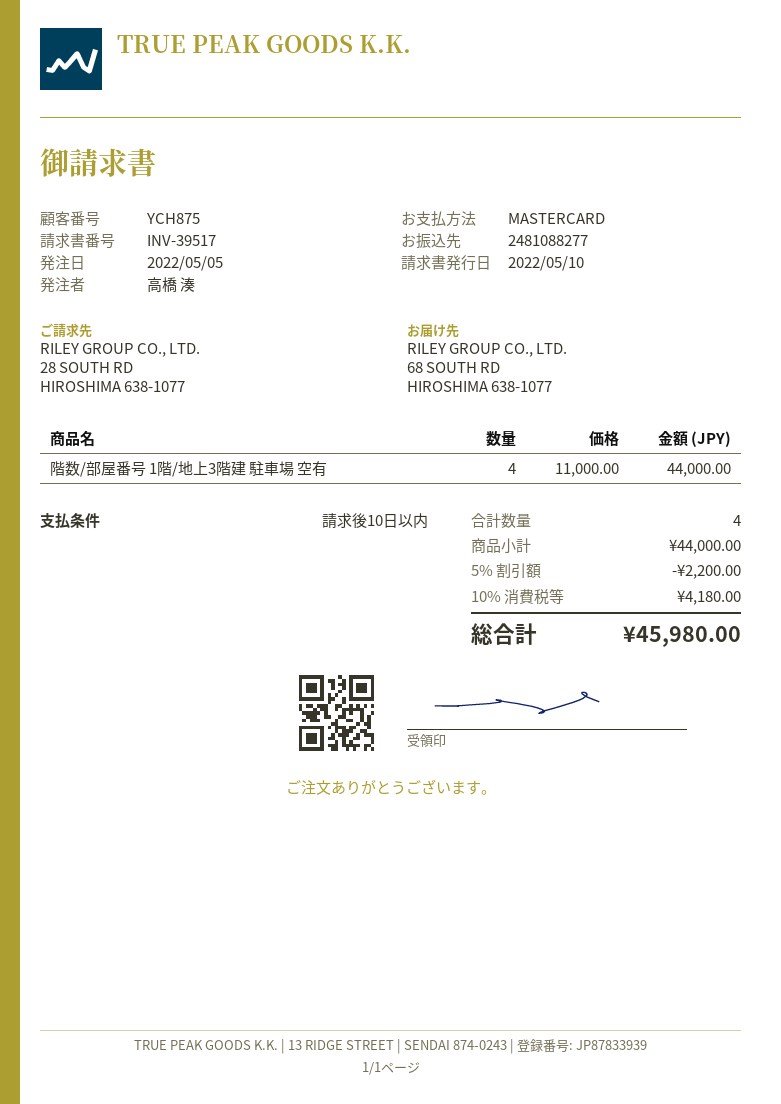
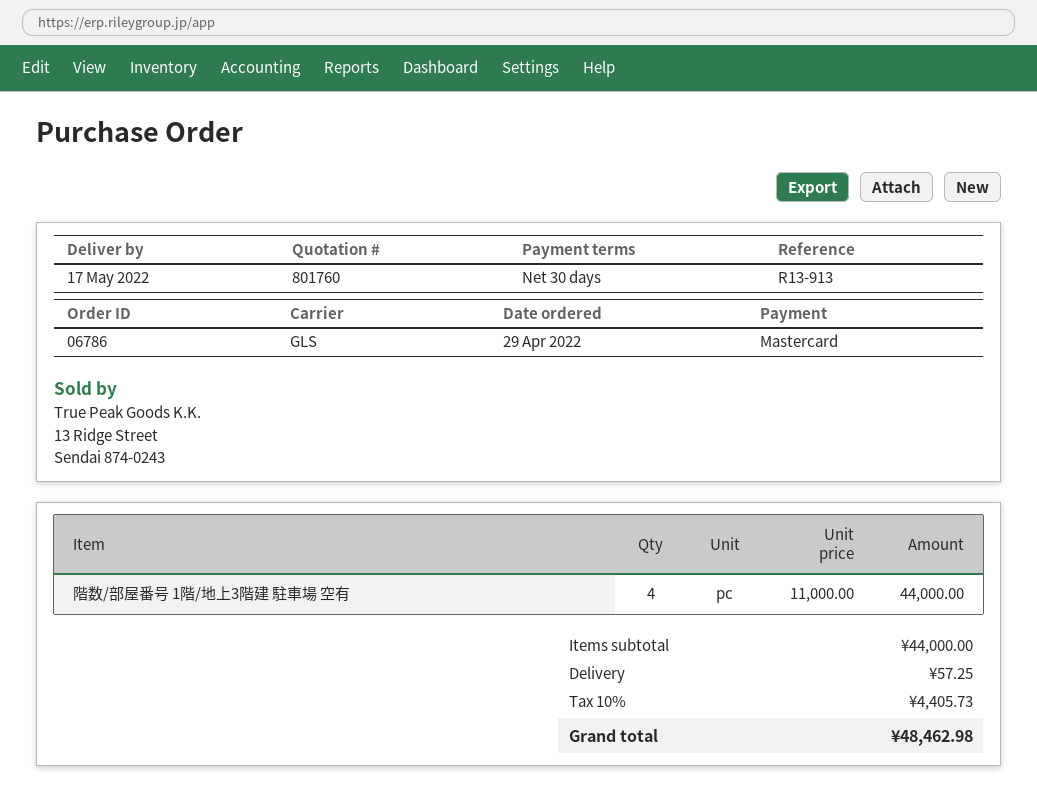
order date: 2022-05-05 -> 2022-04-29
payment terms: 10 days -> 30 days
discount: 5% = 2200.00 -> none
shipping: none -> 57.25
tax: 10% = 4180.00 -> 10% = 4405.73
total: 45980.00 -> 48462.98

